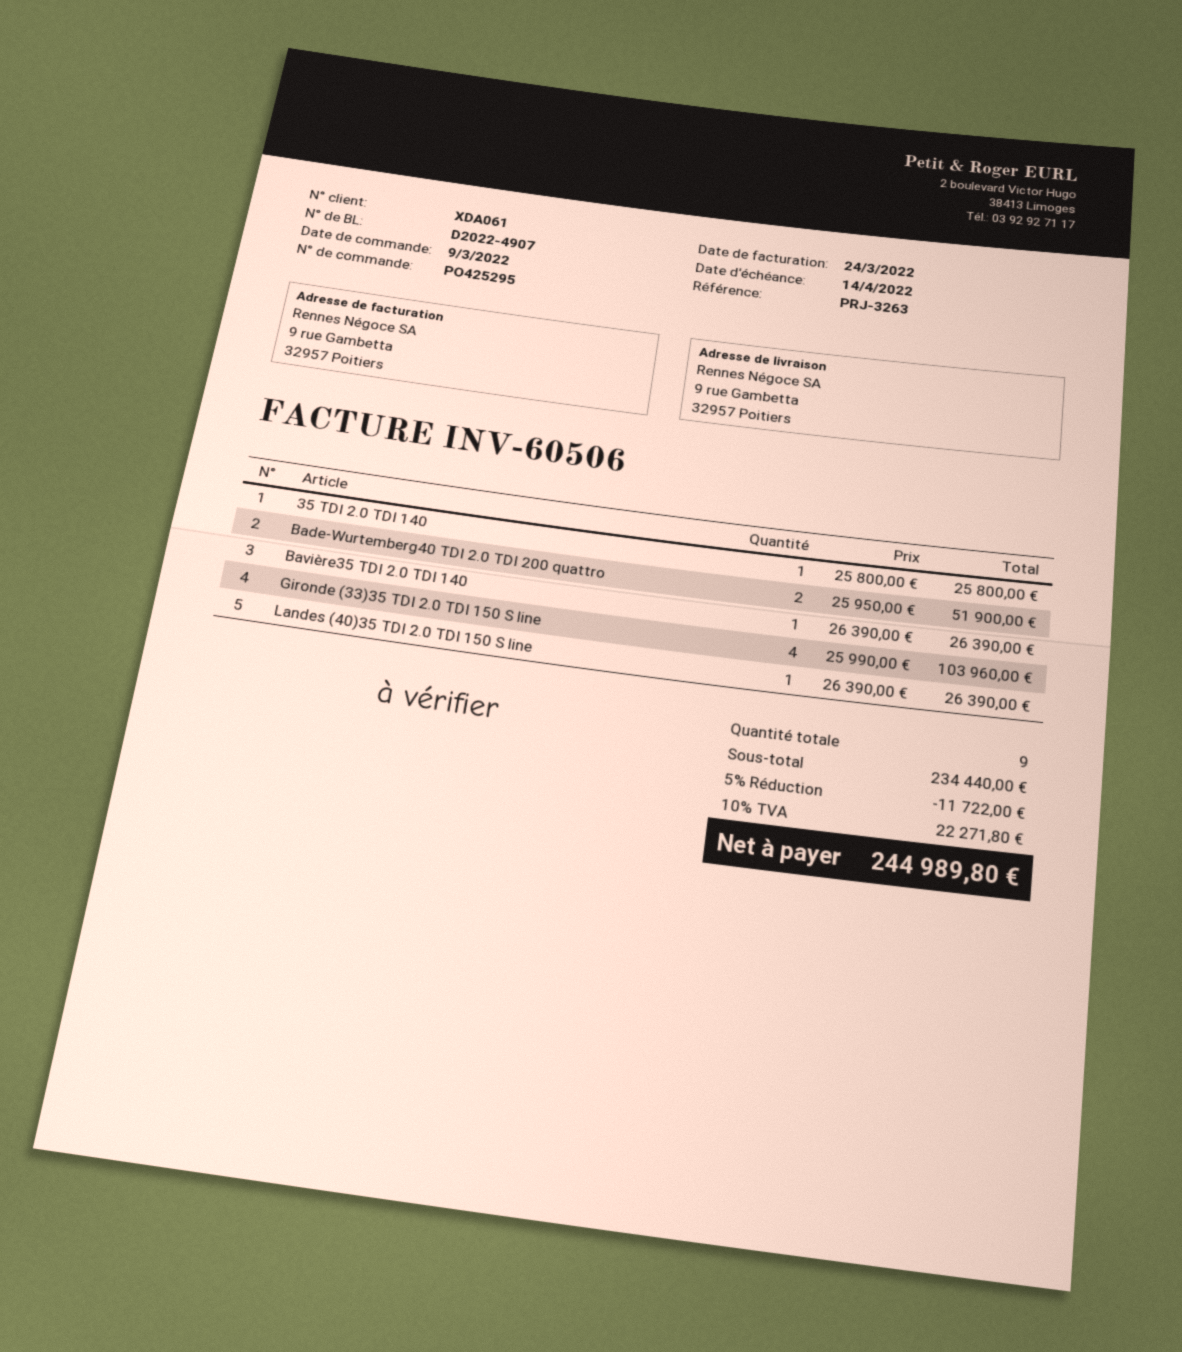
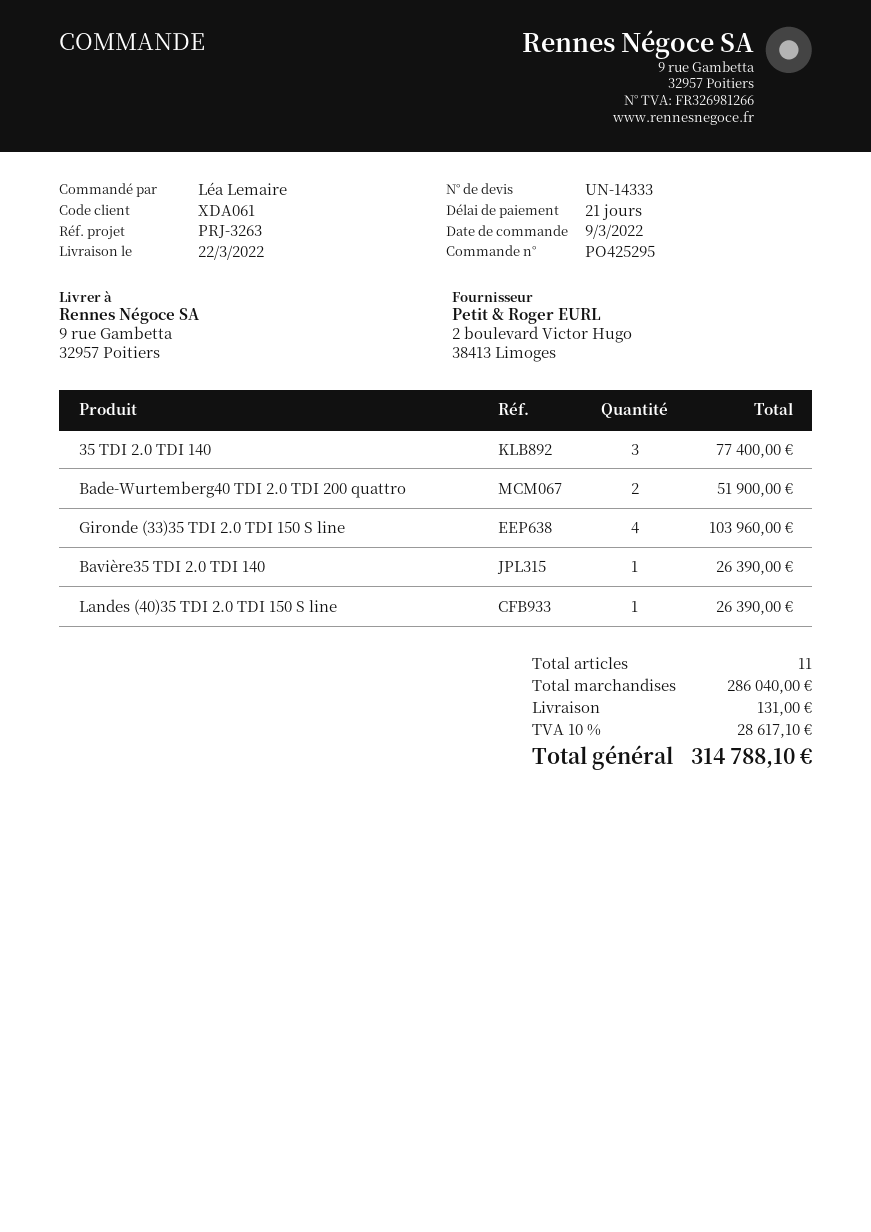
35 TDI 2.0 TDI 140: 1 for 25800.00 -> 3 for 77400.00
total quantity: 9 -> 11
subtotal: 234440.00 -> 286040.00
discount: 5% = 11722.00 -> none
shipping: none -> 131.00
tax: 10% = 22271.80 -> 10% = 28617.10
total: 244989.80 -> 314788.10

